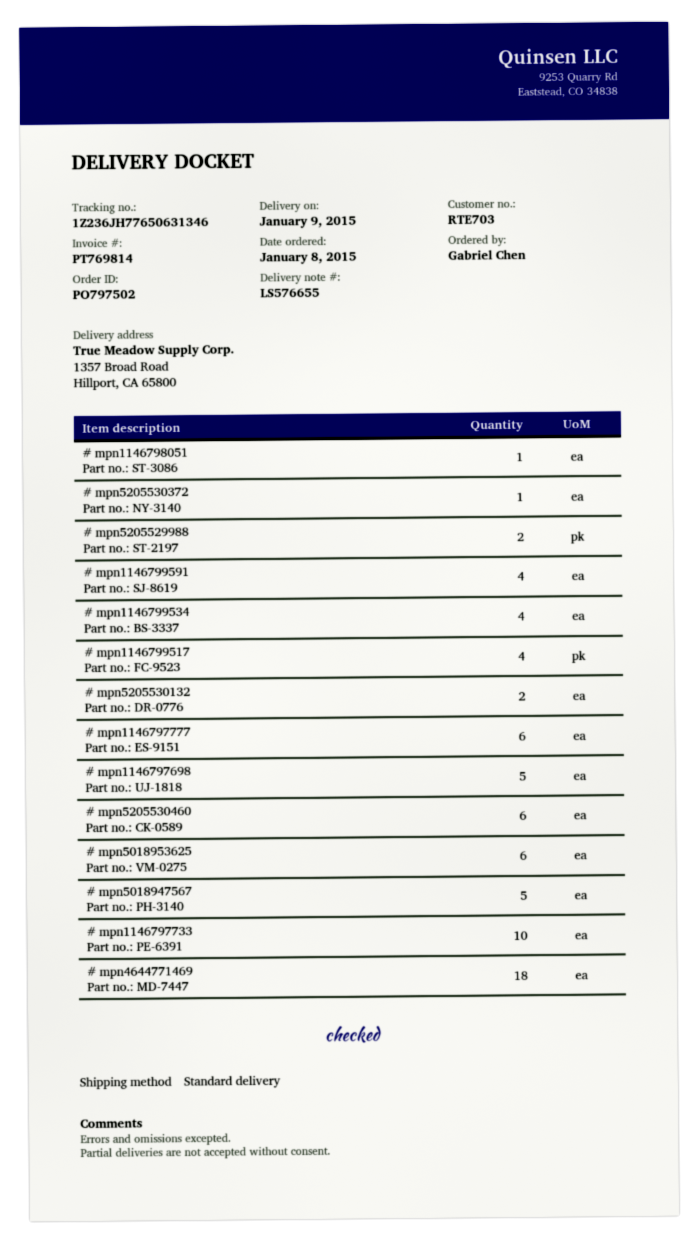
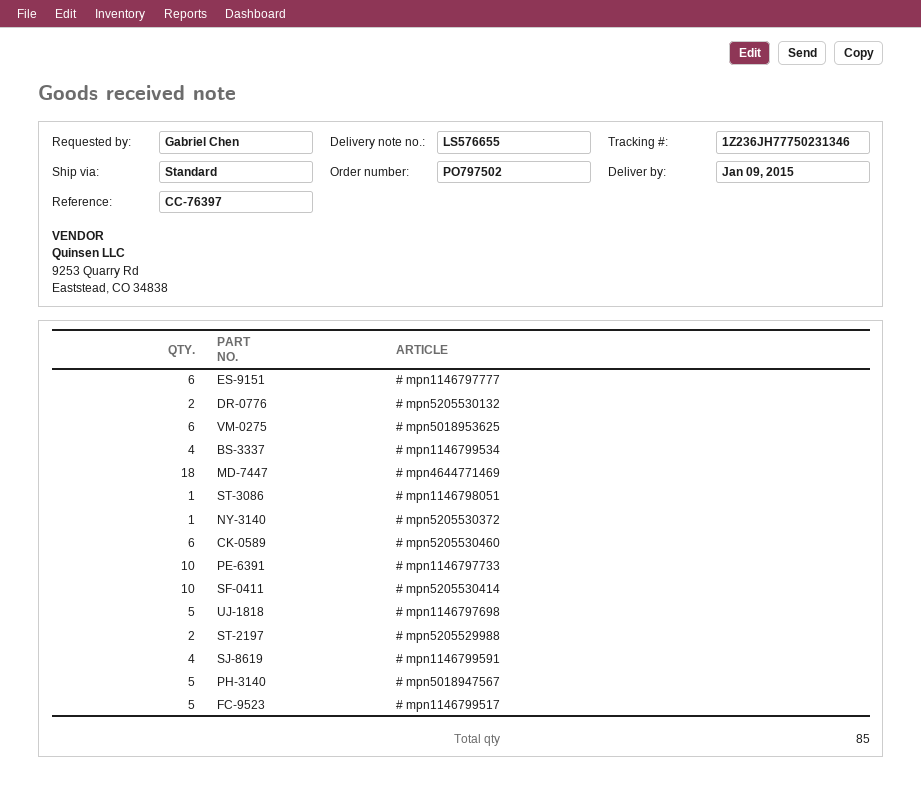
tracking number: 1Z236JH77650631346 -> 1Z236JH77750231346
# mpn1146799517: 4 -> 5
# mpn5205530414: none -> 10

